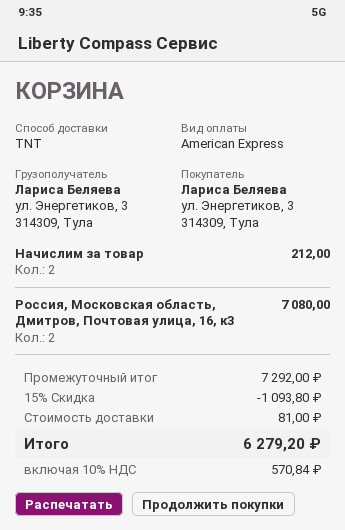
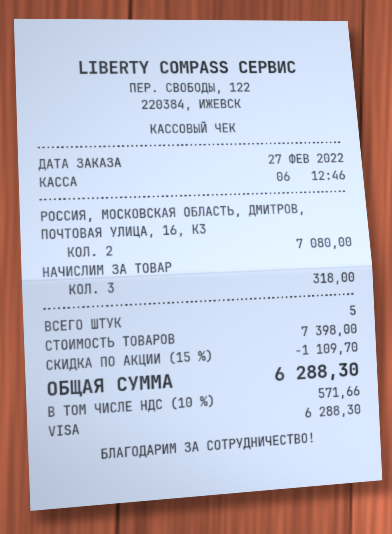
payment method: American Express -> Visa
Начислим за товар: 2 for 212.00 -> 3 for 318.00
subtotal: 7292.00 -> 7398.00
discount: 15% = 1093.80 -> 15% = 1109.70
shipping: 81.00 -> none
tax: 10% = 570.84 -> 10% = 571.66
total: 6279.20 -> 6288.30

